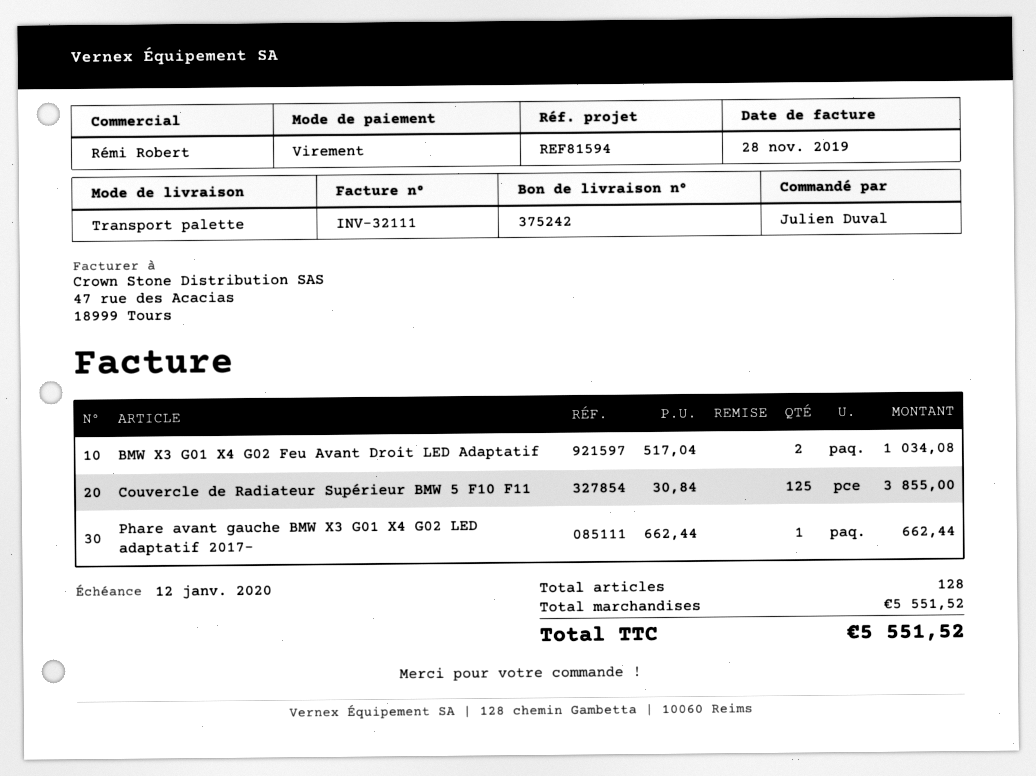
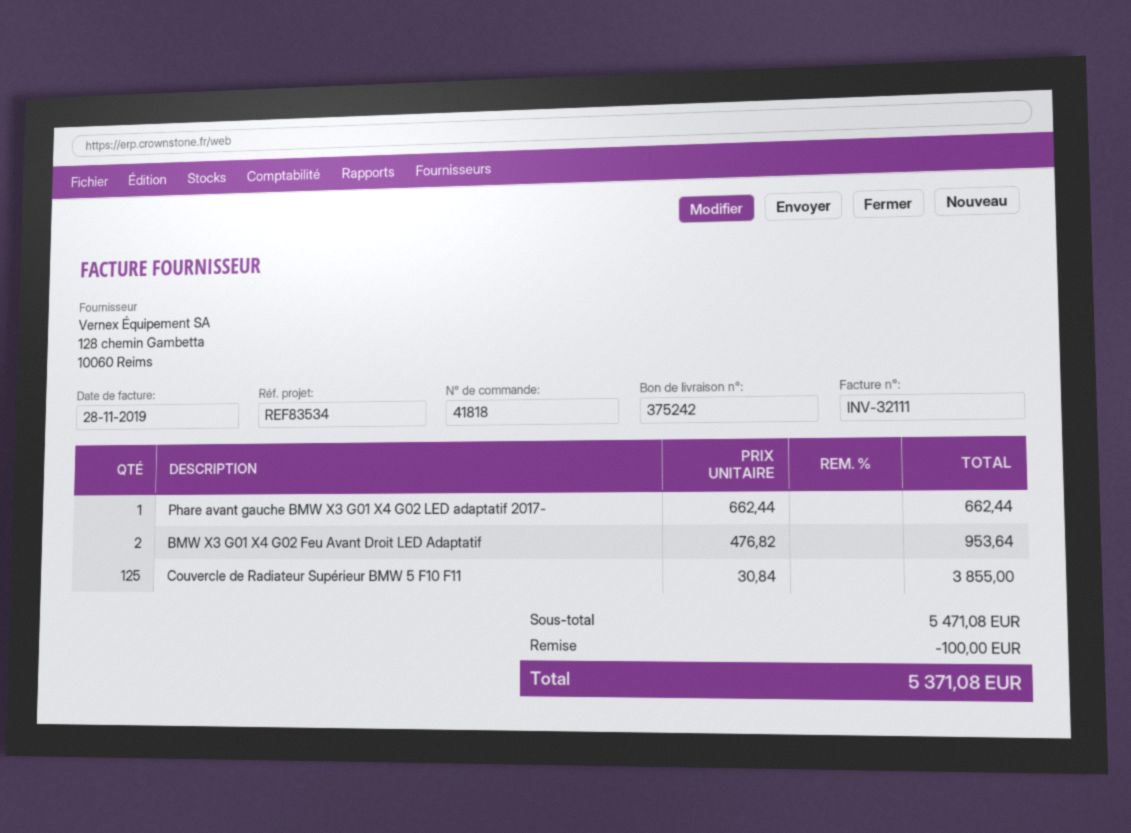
reference: REF81594 -> REF83534
BMW X3 G01 X4 G02 Feu Avant Droit LED Adaptatif: 2 x 517.04 = 1034.08 -> 2 x 476.82 = 953.64
subtotal: 5551.52 -> 5471.08
discount: none -> 100.00
total: 5551.52 -> 5371.08

